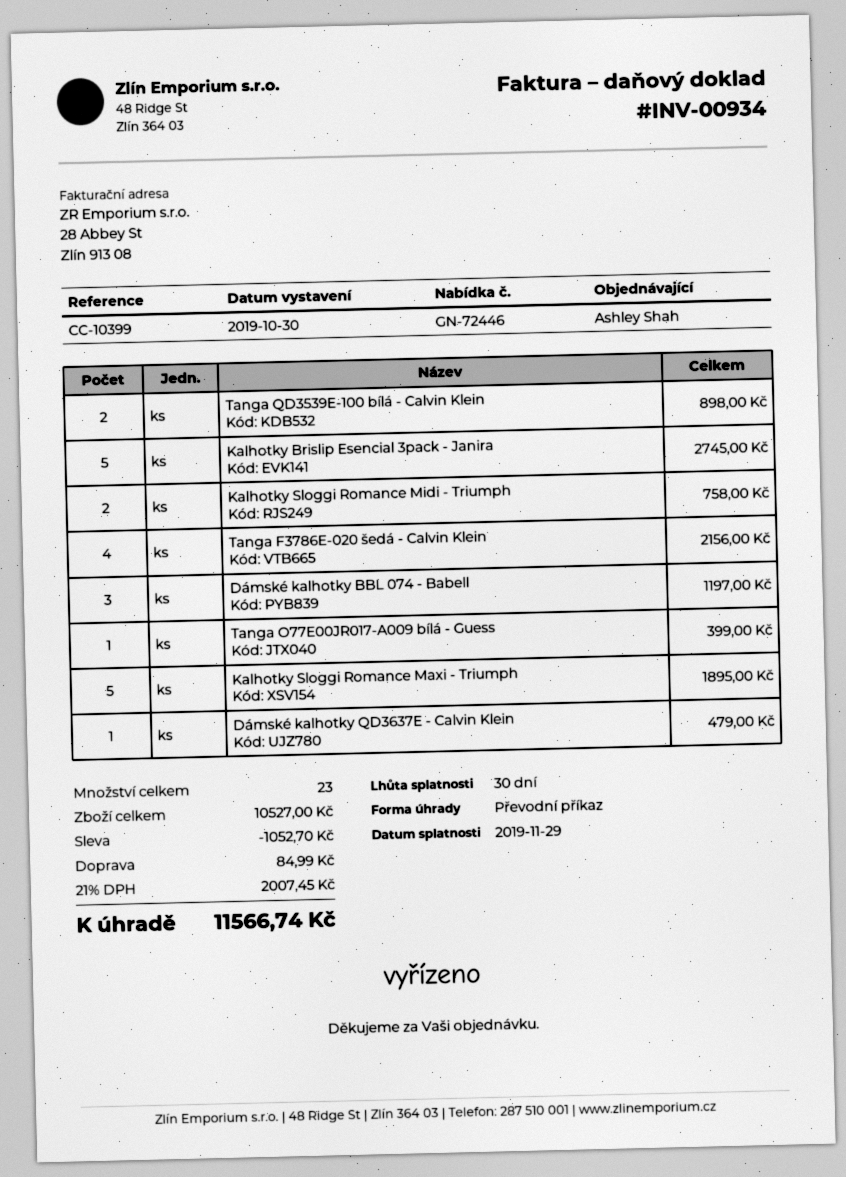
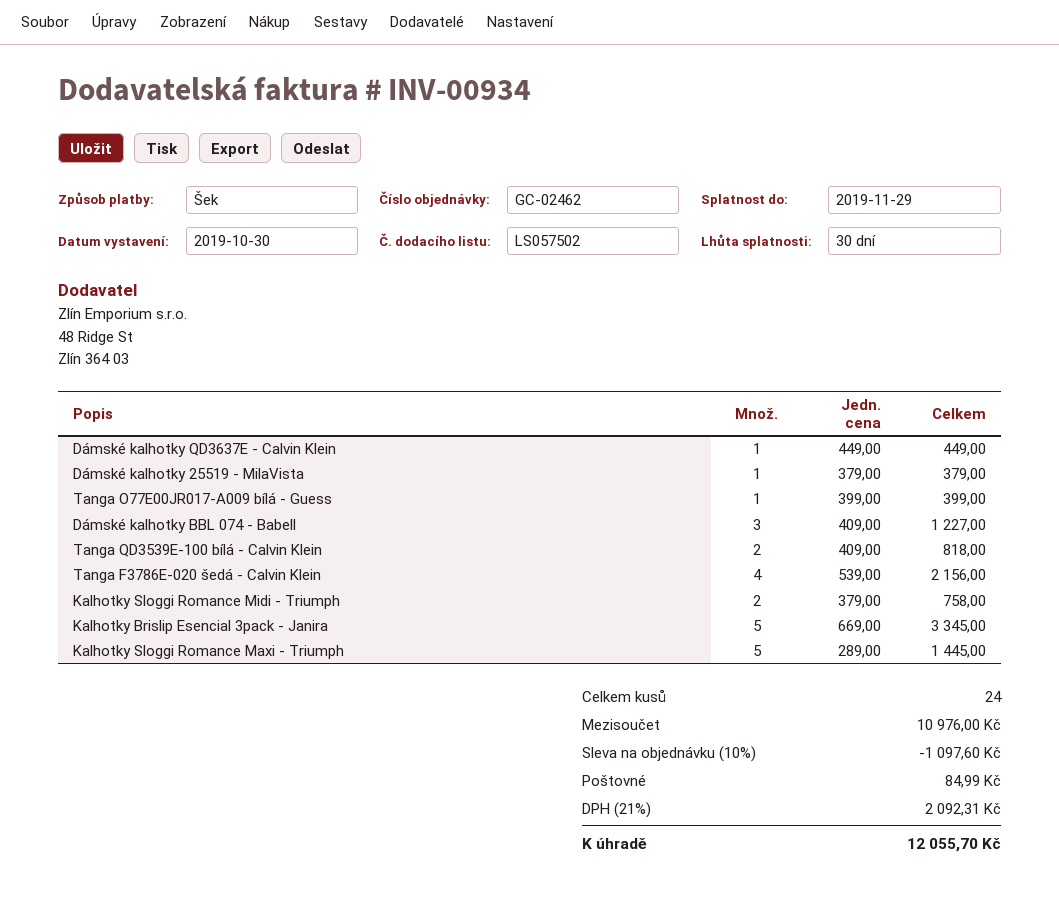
payment method: bank transfer -> cheque
Tanga QD3539E-100 bílá - Calvin Klein: 2 for 898.00 -> 2 for 818.00
Kalhotky Brislip Esencial 3pack - Janira: 5 for 2745.00 -> 5 for 3345.00
Dámské kalhotky BBL 074 - Babell: 3 for 1197.00 -> 3 for 1227.00
Kalhotky Sloggi Romance Maxi - Triumph: 5 for 1895.00 -> 5 for 1445.00
Dámské kalhotky QD3637E - Calvin Klein: 1 for 479.00 -> 1 for 449.00
Dámské kalhotky 25519 - MilaVista: none -> 1 for 379.00
total quantity: 23 -> 24
subtotal: 10527.00 -> 10976.00
discount: 1052.70 -> 1097.60
tax: 21% = 2007.45 -> 21% = 2092.31
total: 11566.74 -> 12055.70

